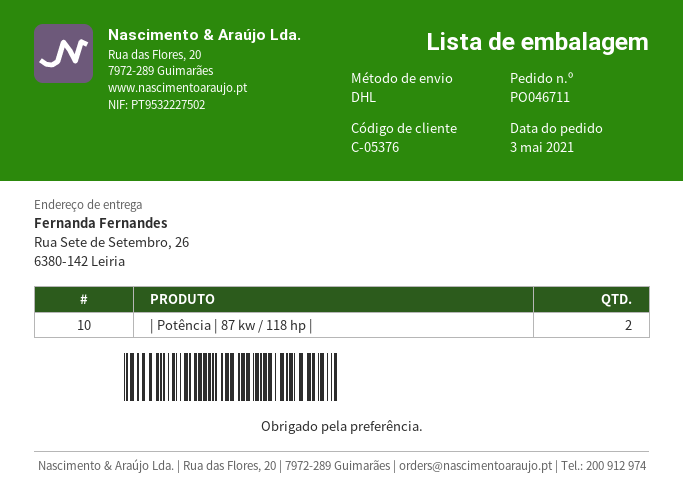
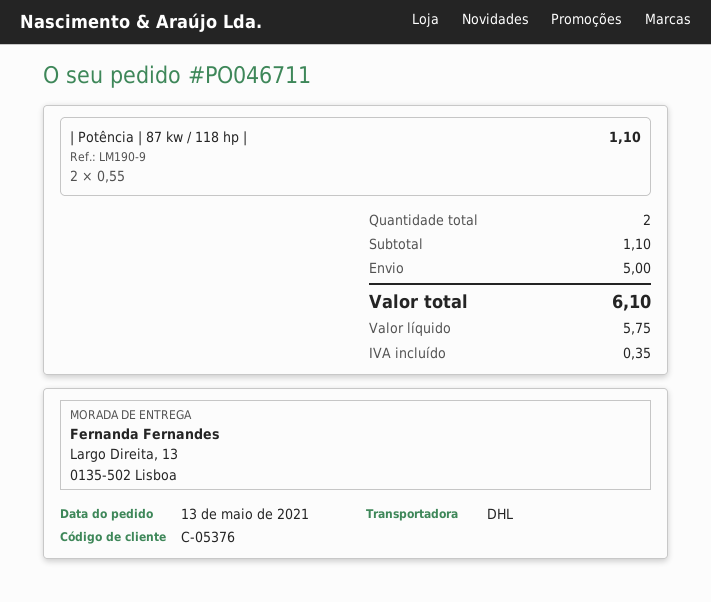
order date: 2021-05-03 -> 2021-05-13
ship to: Rua Sete de Setembro, 26, 6380-142 Leiria -> Largo Direita, 13, 0135-502 Lisboa

